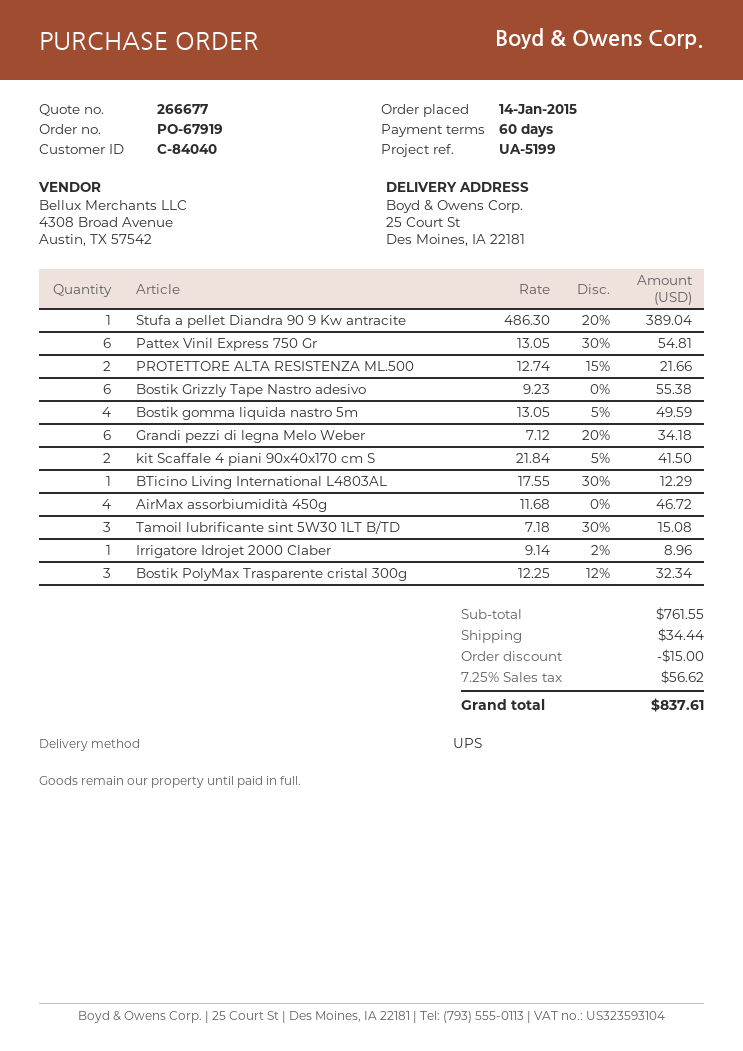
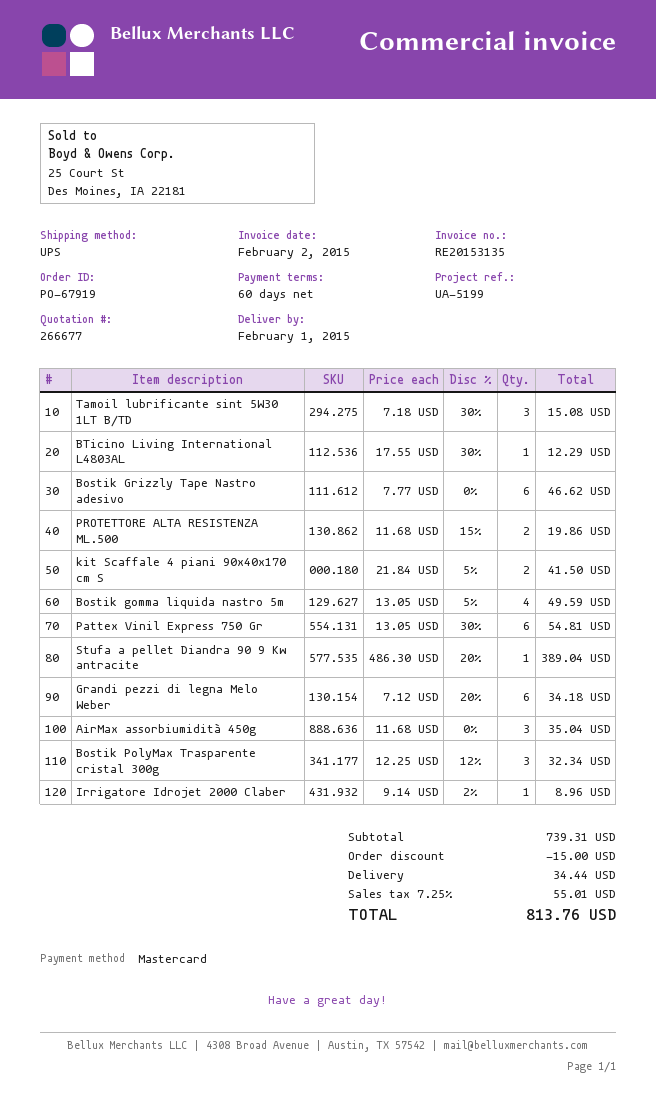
PROTETTORE ALTA RESISTENZA ML.500: 2 x 12.74 - 15% = 21.66 -> 2 x 11.68 - 15% = 19.86
Bostik Grizzly Tape Nastro adesivo: 6 x 9.23 = 55.38 -> 6 x 7.77 = 46.62
AirMax assorbiumidità 450g: 4 x 11.68 = 46.72 -> 3 x 11.68 = 35.04
subtotal: 761.55 -> 739.31
tax: 7.25% = 56.62 -> 7.25% = 55.01
total: 837.61 -> 813.76

